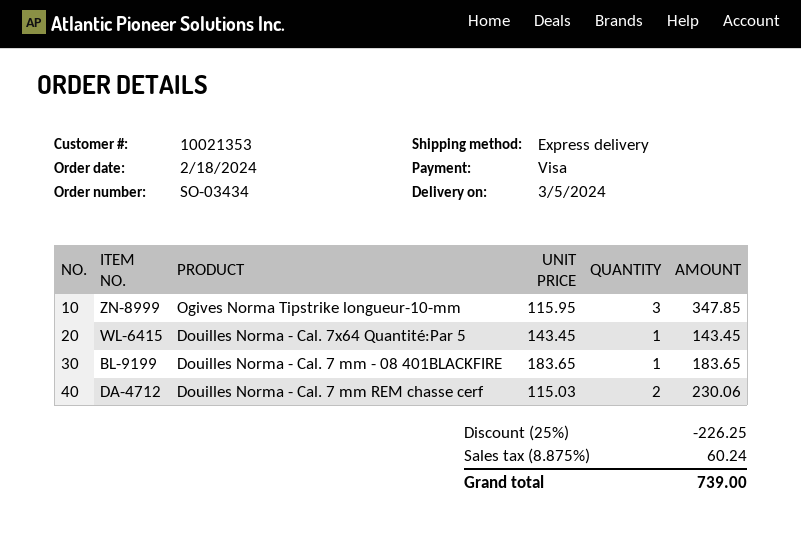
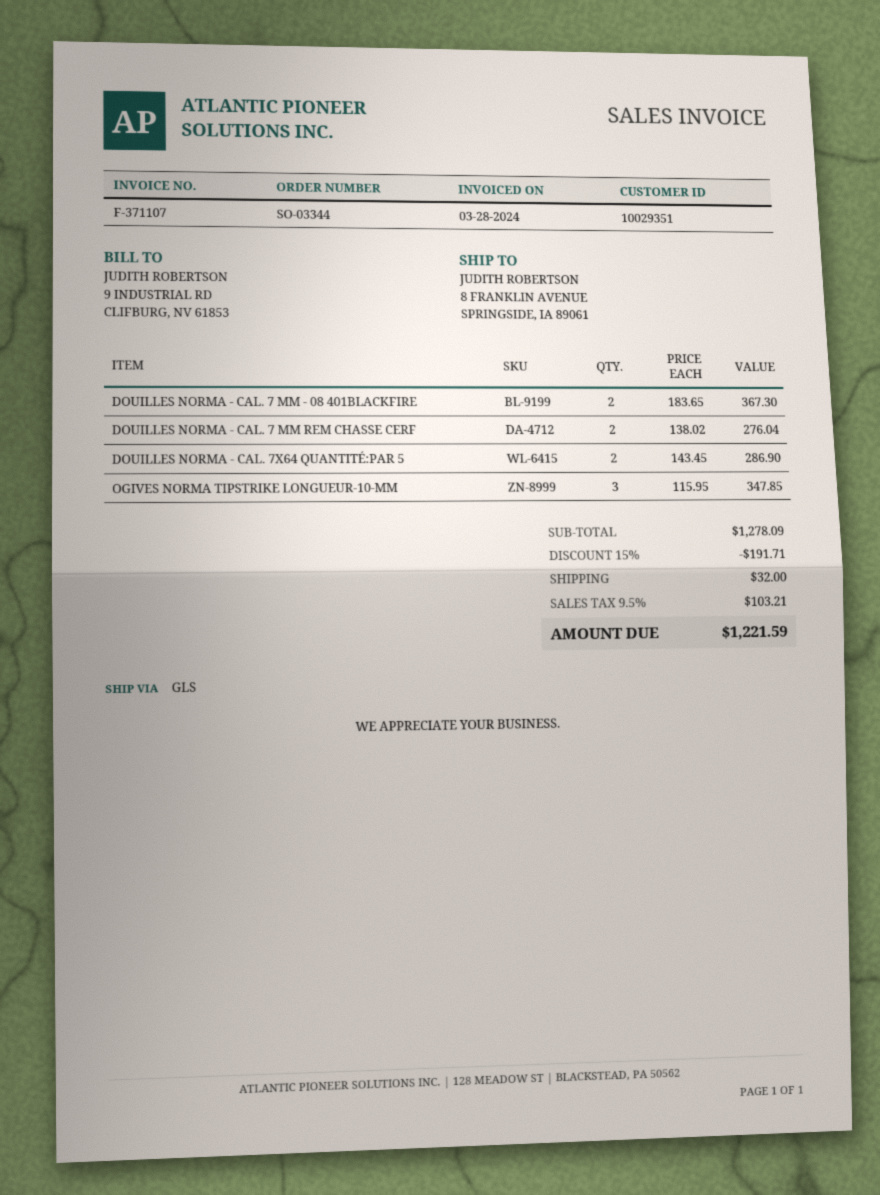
order number: SO-03434 -> SO-03344
customer number: 10021353 -> 10029351
shipping method: express -> GLS
Douilles Norma - Cal. 7x64 Quantité:Par 5: 1 x 143.45 = 143.45 -> 2 x 143.45 = 286.90
Douilles Norma - Cal. 7 mm - 08 401BLACKFIRE: 1 x 183.65 = 183.65 -> 2 x 183.65 = 367.30
Douilles Norma - Cal. 7 mm REM chasse cerf: 2 x 115.03 = 230.06 -> 2 x 138.02 = 276.04
discount: 25% = 226.25 -> 15% = 191.71
shipping: none -> 32.00
tax: 8.875% = 60.24 -> 9.5% = 103.21
total: 739.00 -> 1221.59

